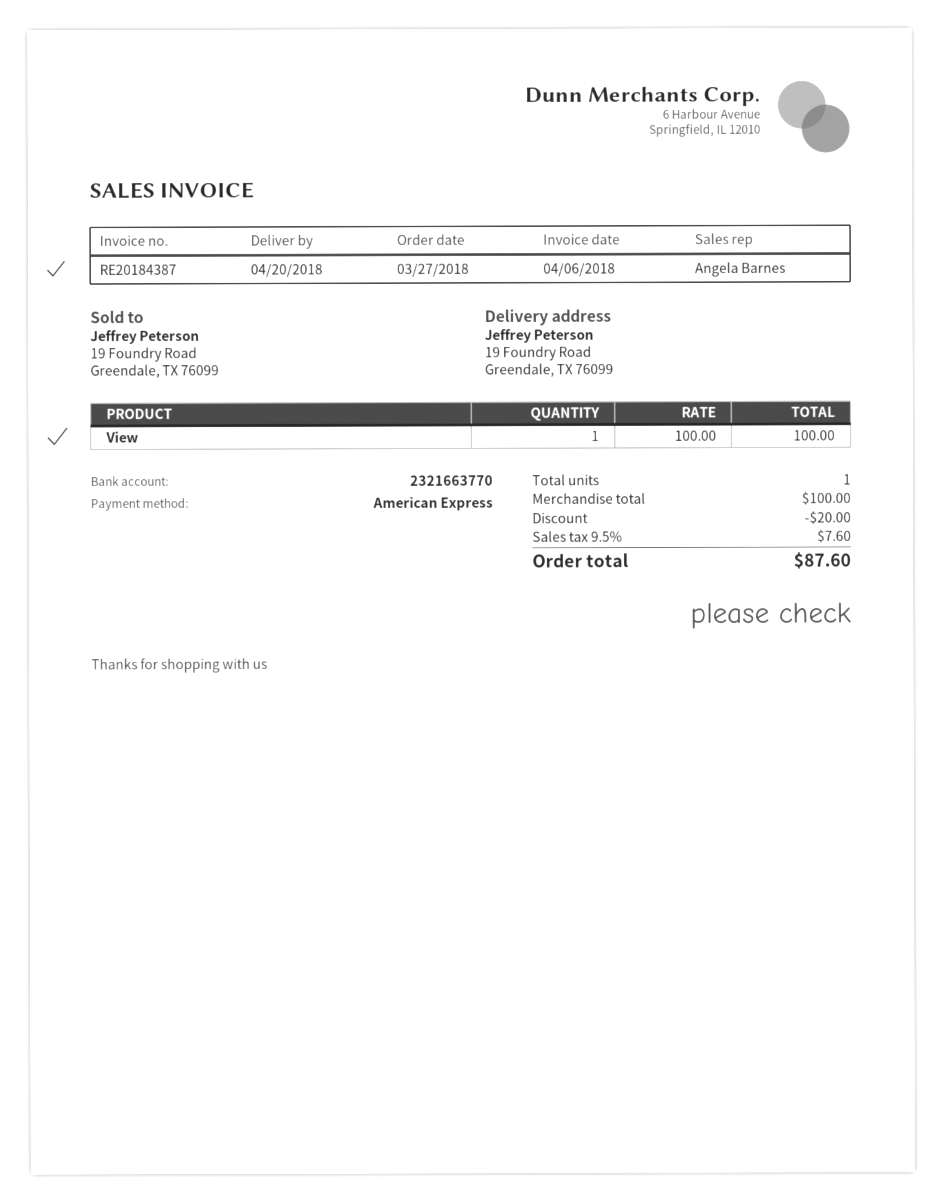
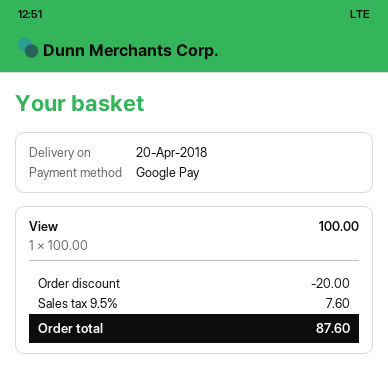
payment method: American Express -> Google Pay

